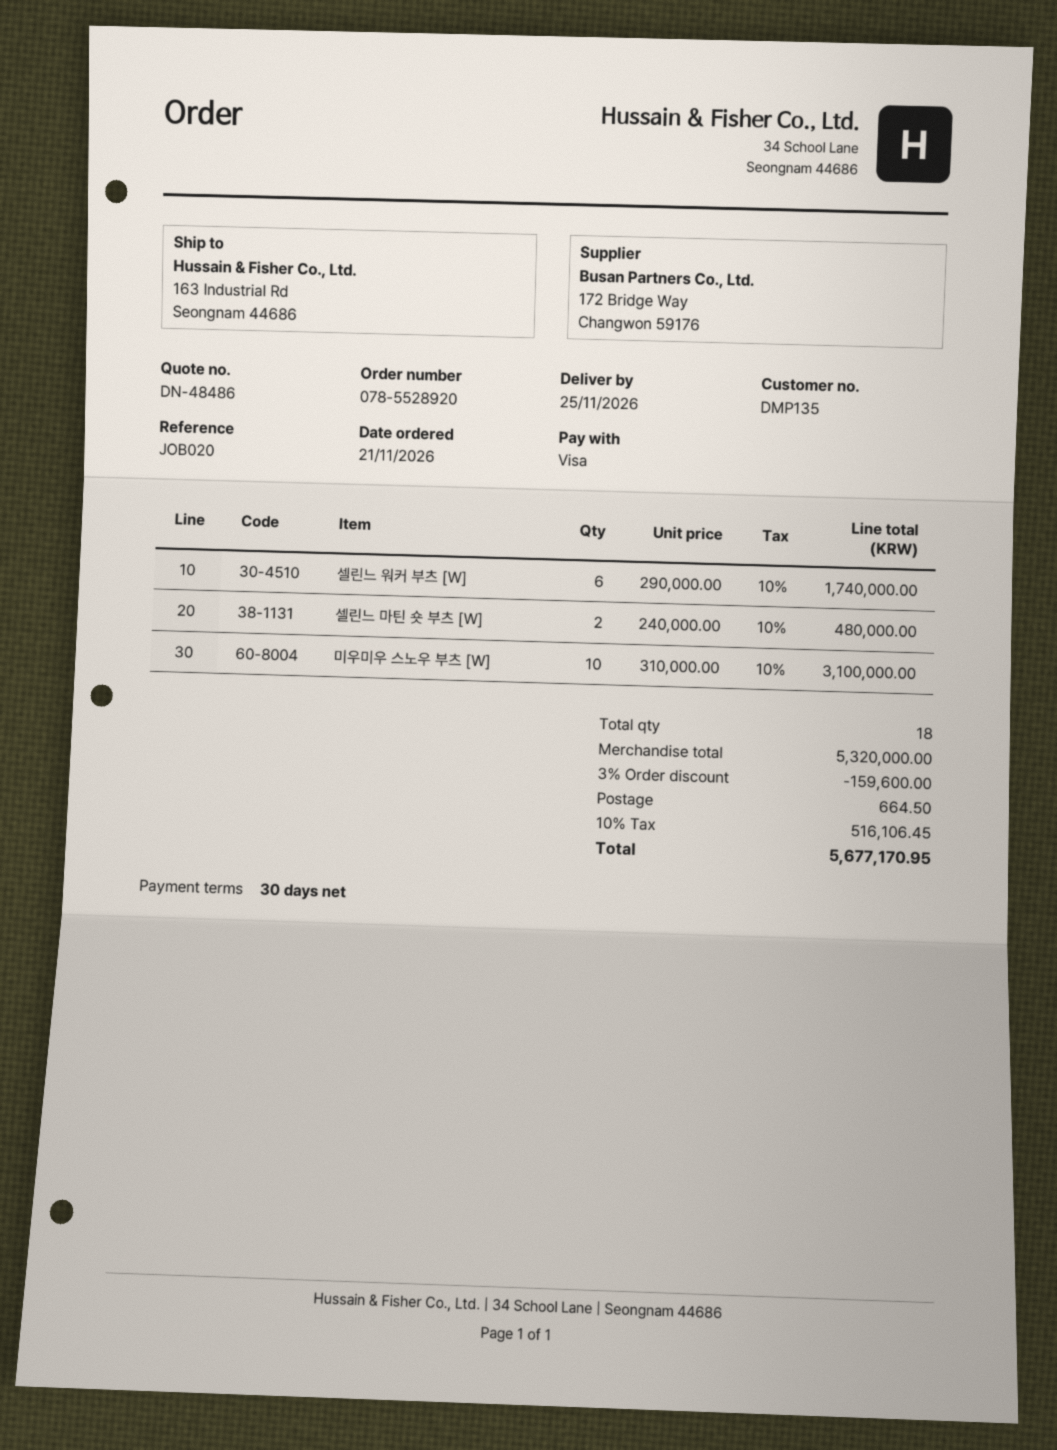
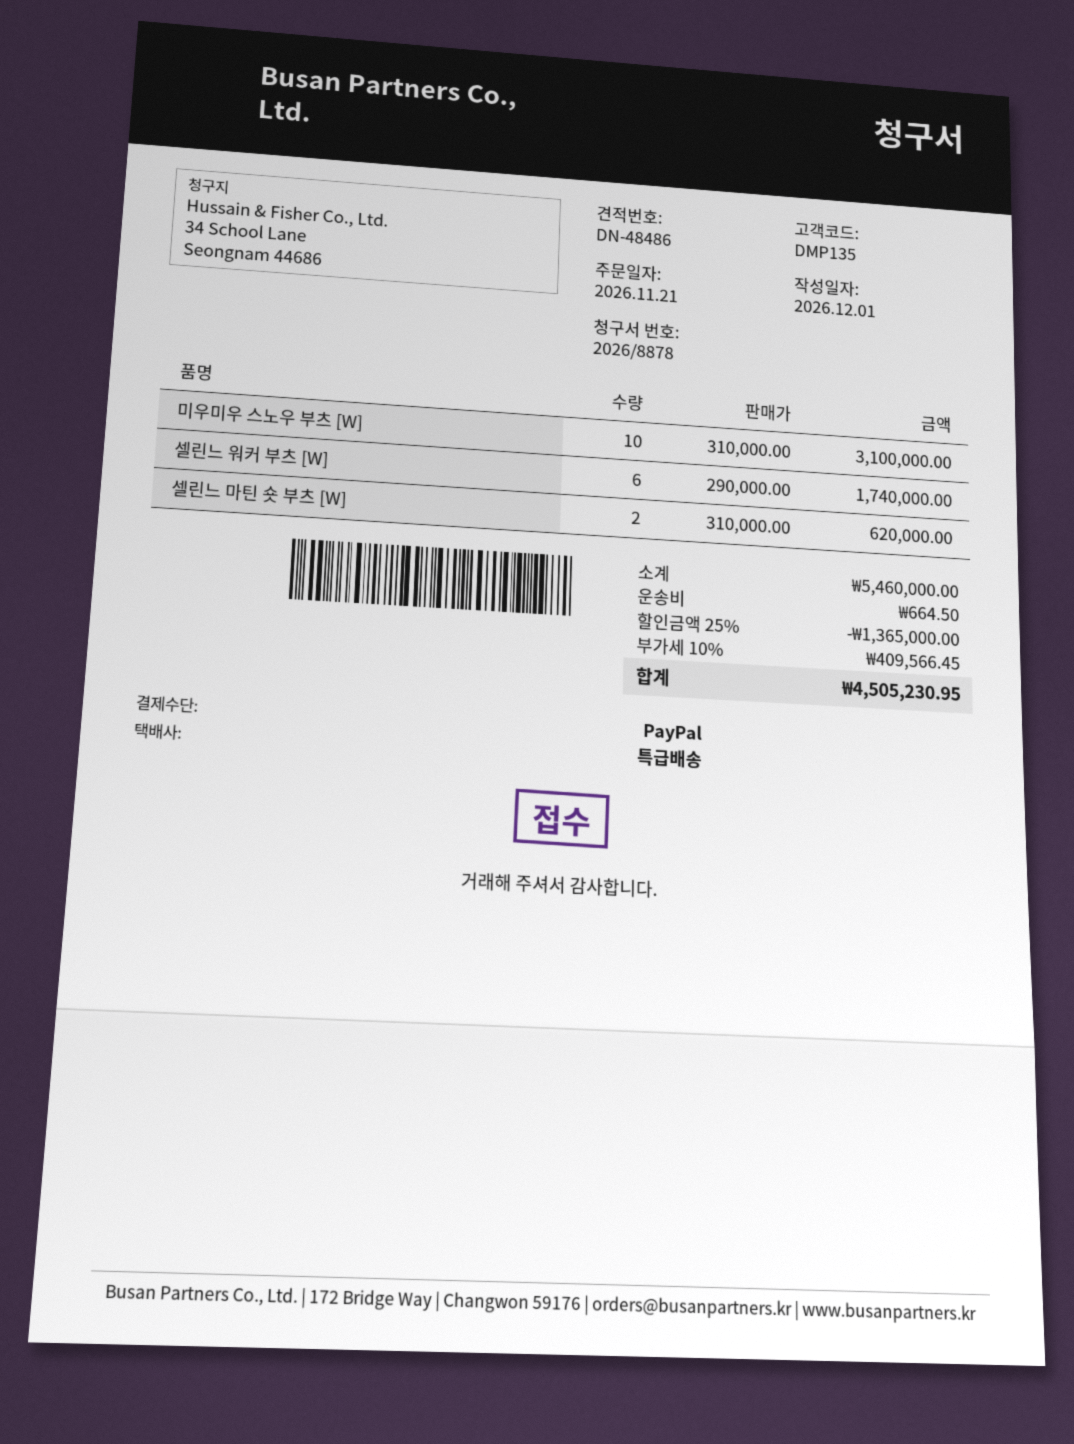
payment method: Visa -> PayPal
셀린느 마틴 숏 부츠 [W]: 2 x 240000.00 = 480000.00 -> 2 x 310000.00 = 620000.00
subtotal: 5320000.00 -> 5460000.00
discount: 3% = 159600.00 -> 25% = 1365000.00
tax: 10% = 516106.45 -> 10% = 409566.45
total: 5677170.95 -> 4505230.95

